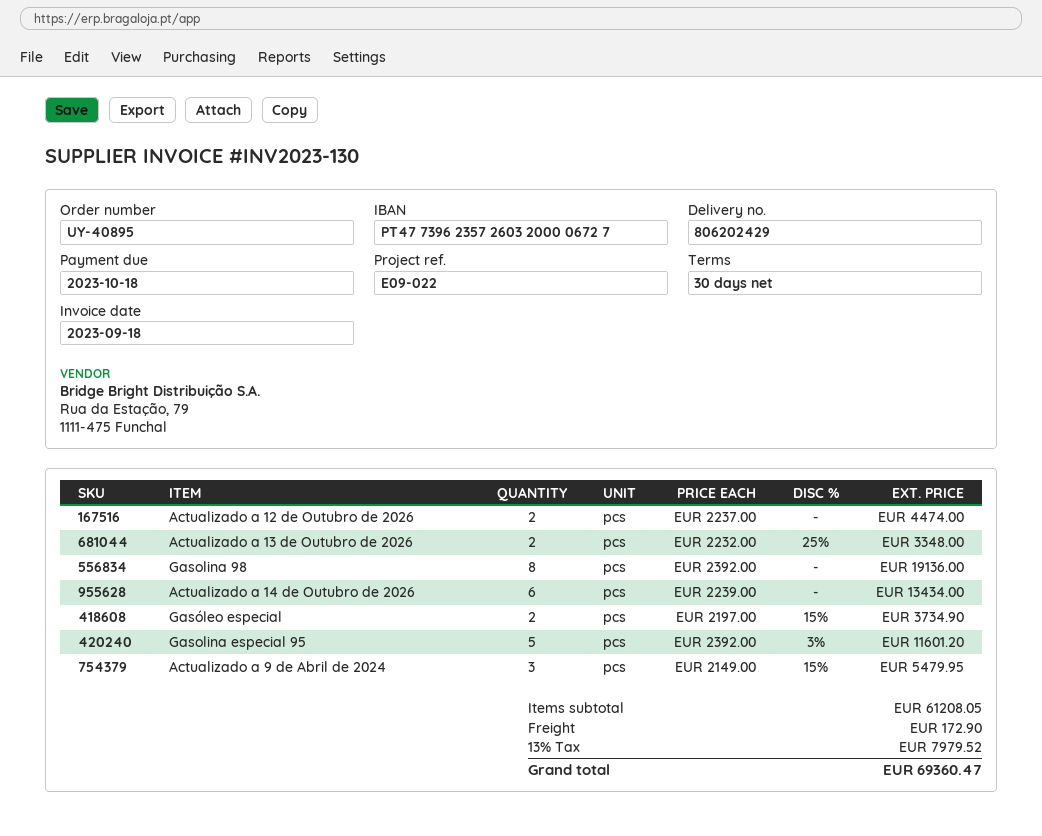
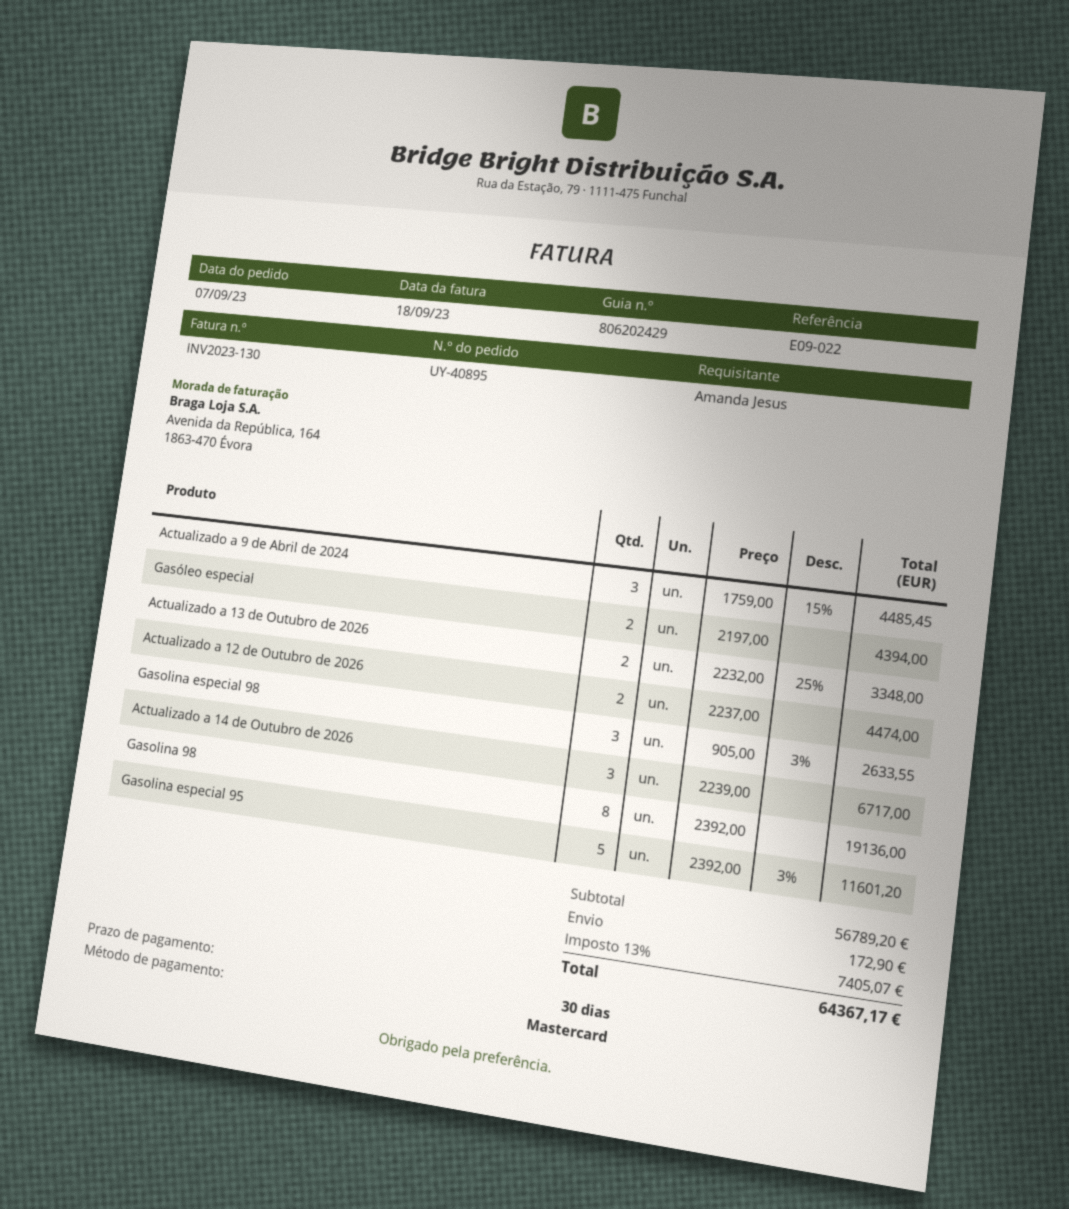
Actualizado a 14 de Outubro de 2026: 6 x 2239.00 = 13434.00 -> 3 x 2239.00 = 6717.00
Gasóleo especial: 2 x 2197.00 - 15% = 3734.90 -> 2 x 2197.00 = 4394.00
Actualizado a 9 de Abril de 2024: 3 x 2149.00 - 15% = 5479.95 -> 3 x 1759.00 - 15% = 4485.45
Gasolina especial 98: none -> 3 x 905.00 - 3% = 2633.55
subtotal: 61208.05 -> 56789.20
tax: 13% = 7979.52 -> 13% = 7405.07
total: 69360.47 -> 64367.17

